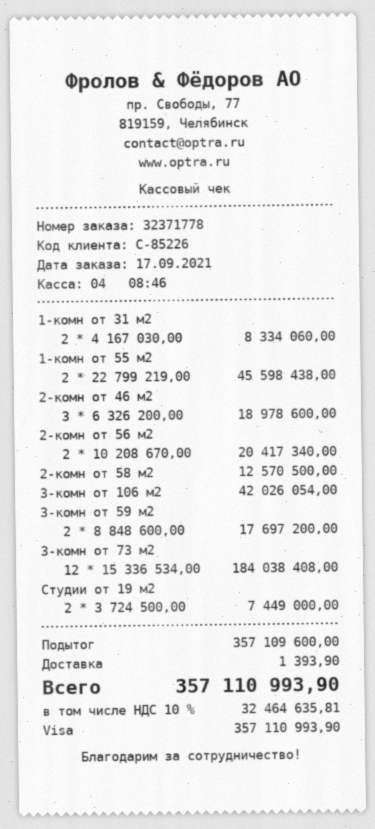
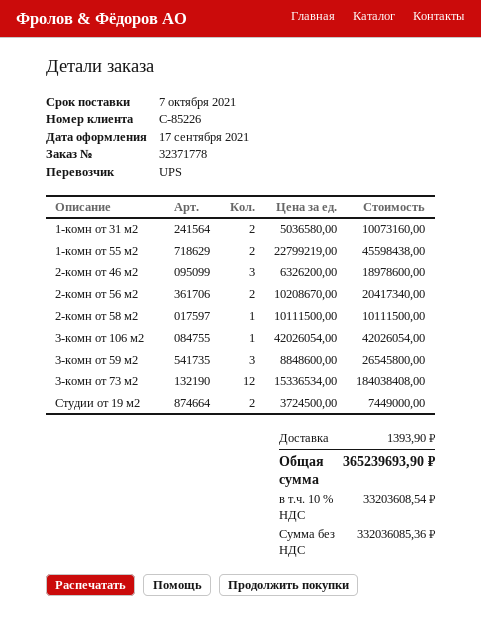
1-комн от 31 м2: 2 x 4167030.00 = 8334060.00 -> 2 x 5036580.00 = 10073160.00
2-комн от 58 м2: 1 x 12570500.00 = 12570500.00 -> 1 x 10111500.00 = 10111500.00
3-комн от 59 м2: 2 x 8848600.00 = 17697200.00 -> 3 x 8848600.00 = 26545800.00
tax: 10% = 32464635.81 -> 10% = 33203608.54
total: 357110993.90 -> 365239693.90

